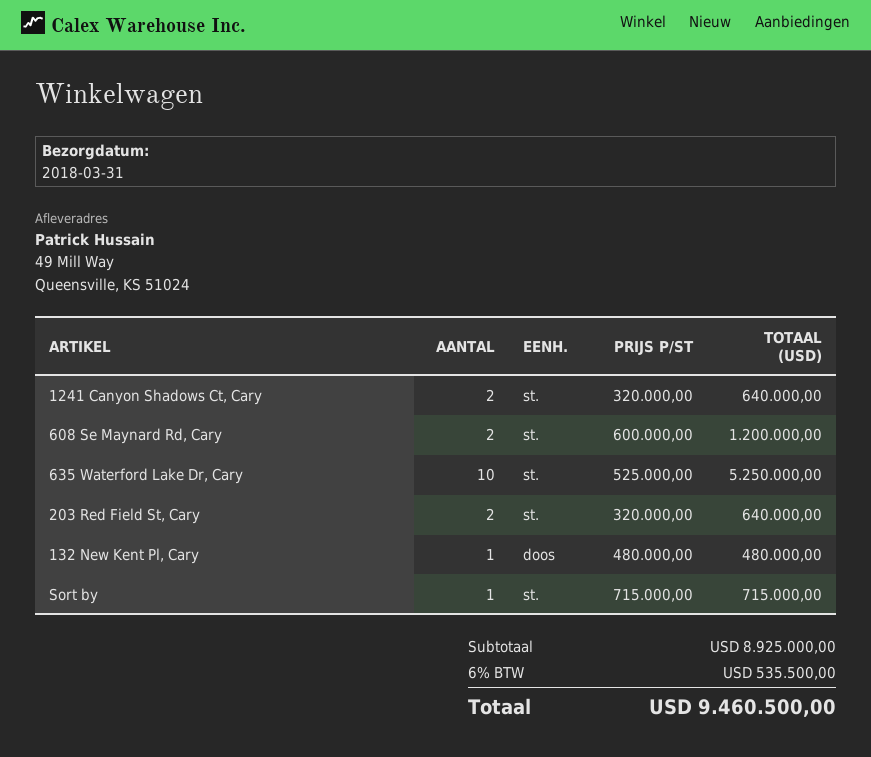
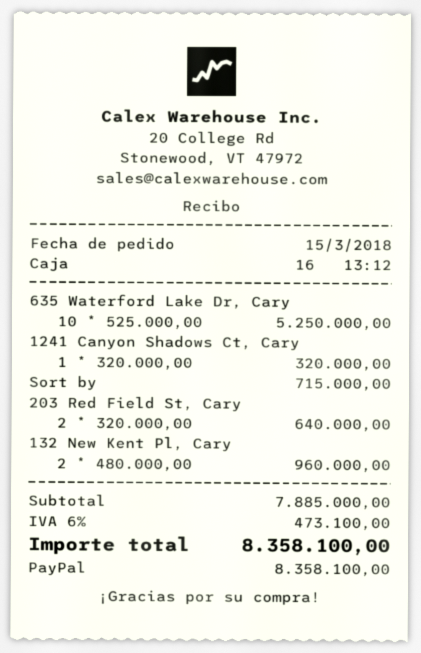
1241 Canyon Shadows Ct, Cary: 2 x 320000.00 = 640000.00 -> 1 x 320000.00 = 320000.00
608 Se Maynard Rd, Cary: 2 x 600000.00 = 1200000.00 -> none
132 New Kent Pl, Cary: 1 x 480000.00 = 480000.00 -> 2 x 480000.00 = 960000.00
subtotal: 8925000.00 -> 7885000.00
tax: 6% = 535500.00 -> 6% = 473100.00
total: 9460500.00 -> 8358100.00

